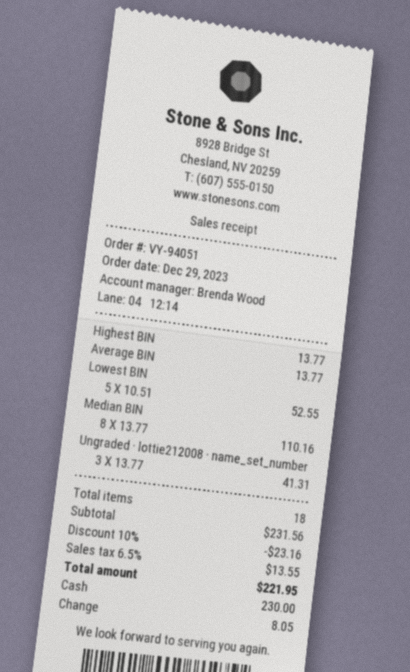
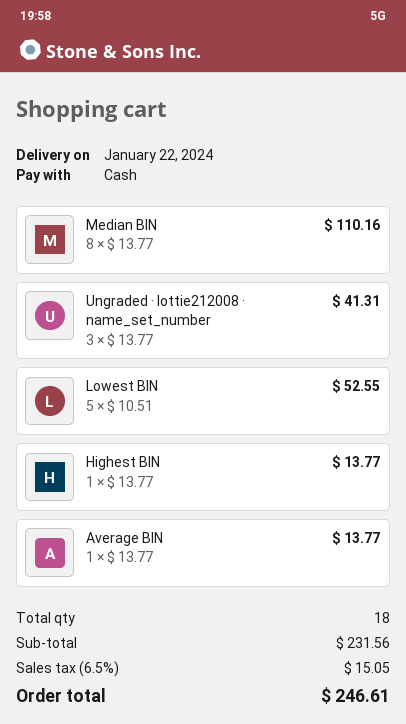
discount: 10% = 23.16 -> none
tax: 6.5% = 13.55 -> 6.5% = 15.05
total: 221.95 -> 246.61

